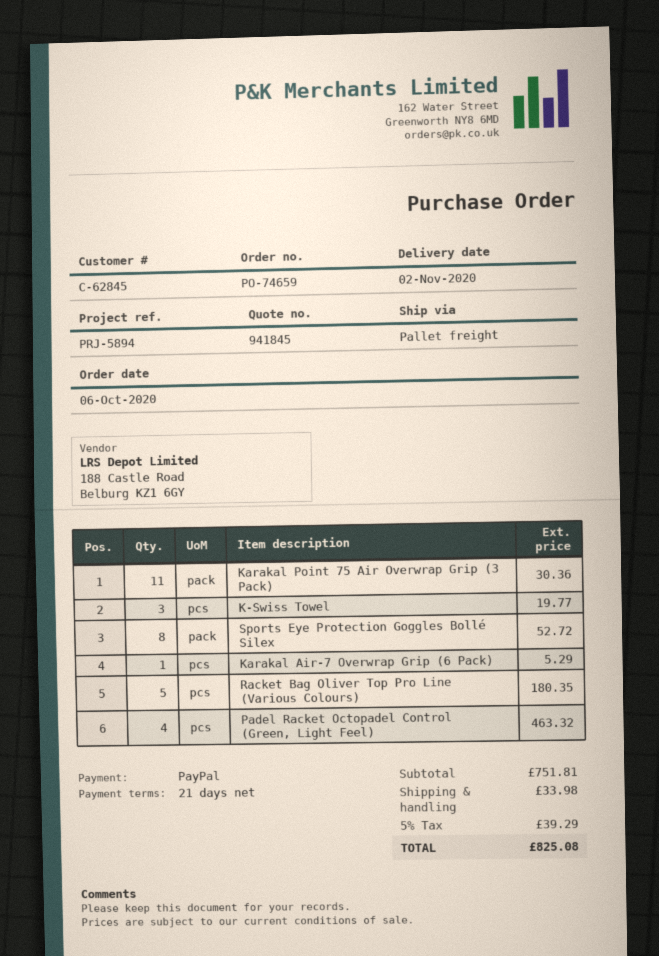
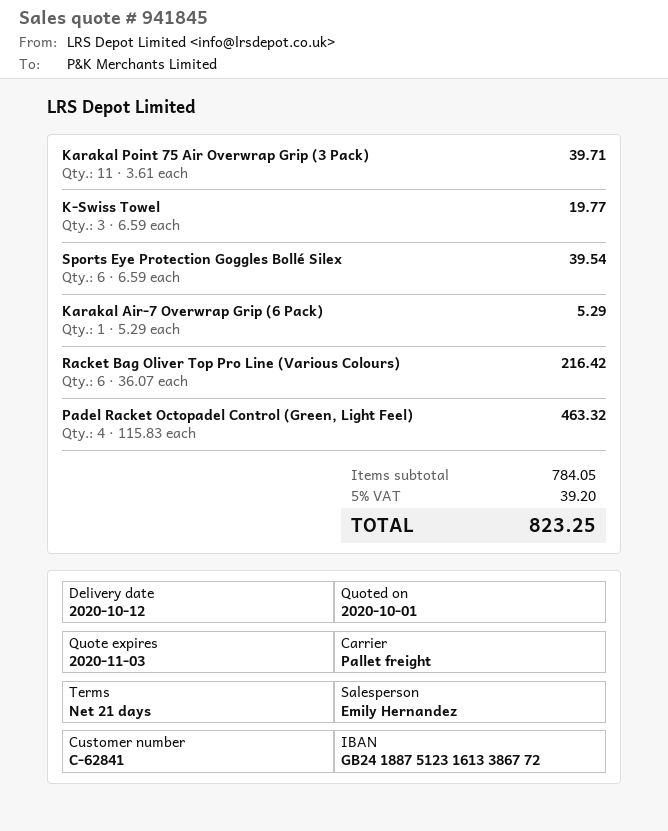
delivery date: 2020-11-02 -> 2020-10-12
customer number: C-62845 -> C-62841
Karakal Point 75 Air Overwrap Grip (3 Pack): 11 for 30.36 -> 11 for 39.71
Sports Eye Protection Goggles Bollé Silex: 8 for 52.72 -> 6 for 39.54
Racket Bag Oliver Top Pro Line (Various Colours): 5 for 180.35 -> 6 for 216.42
subtotal: 751.81 -> 784.05
shipping: 33.98 -> none
tax: 5% = 39.29 -> 5% = 39.20
total: 825.08 -> 823.25

